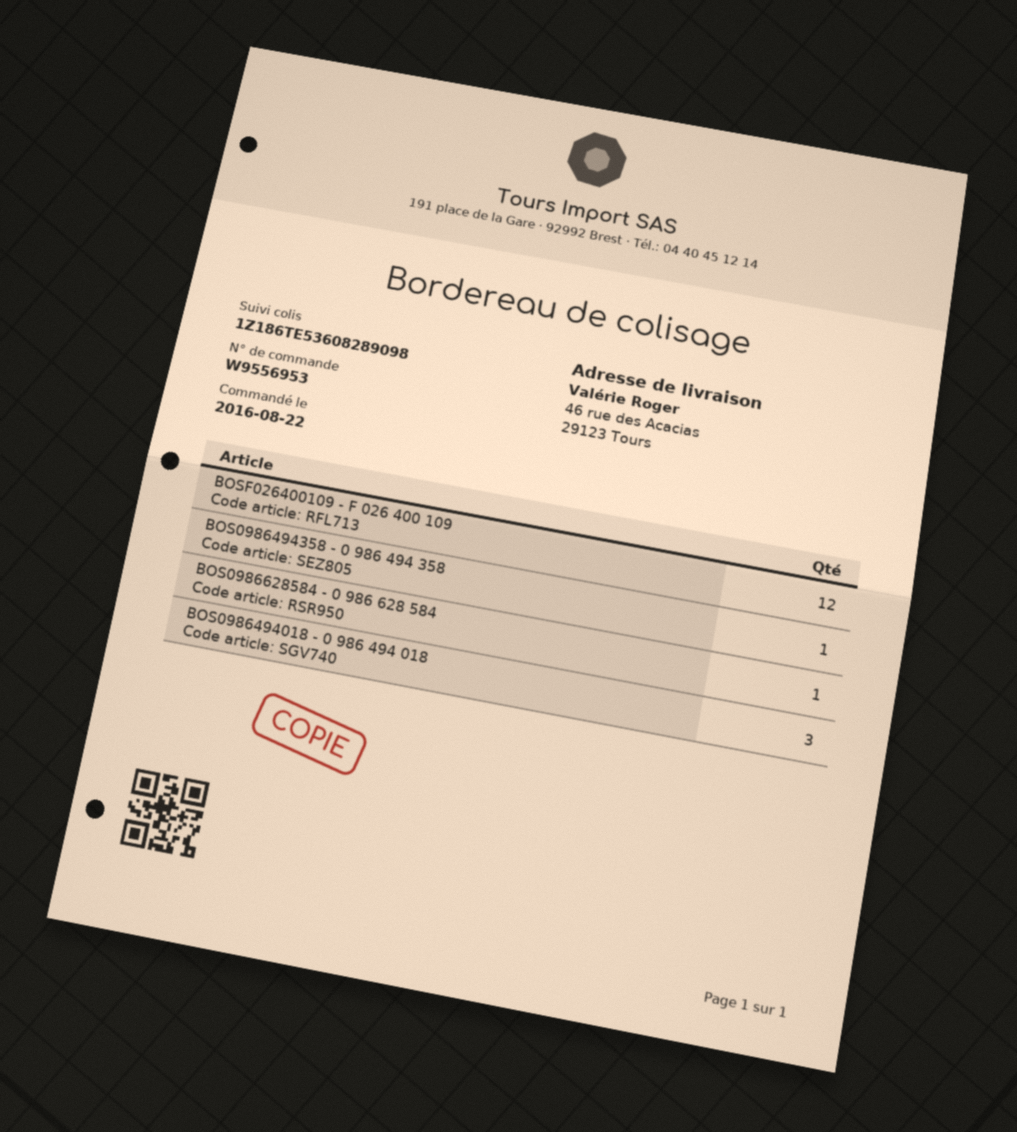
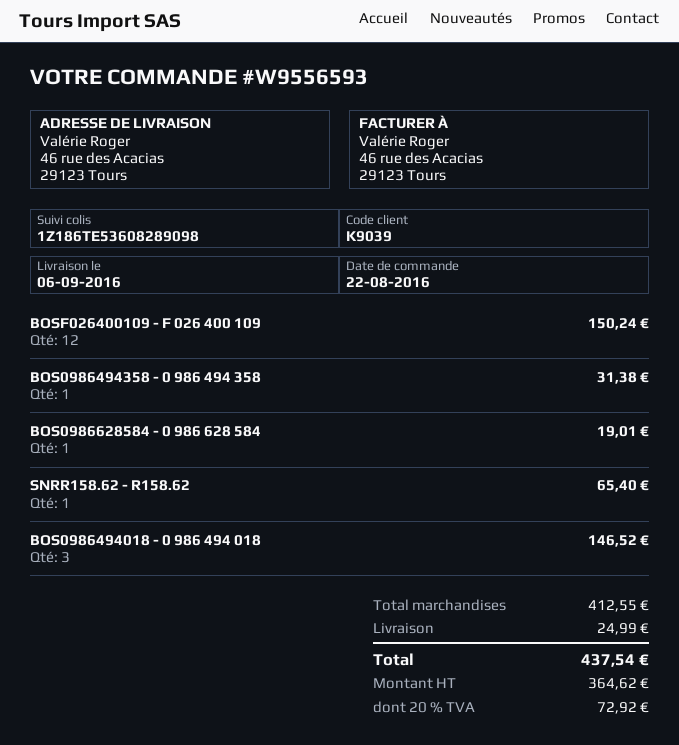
order number: W9556953 -> W9556593
SNRR158.62 - R158.62: none -> 1

